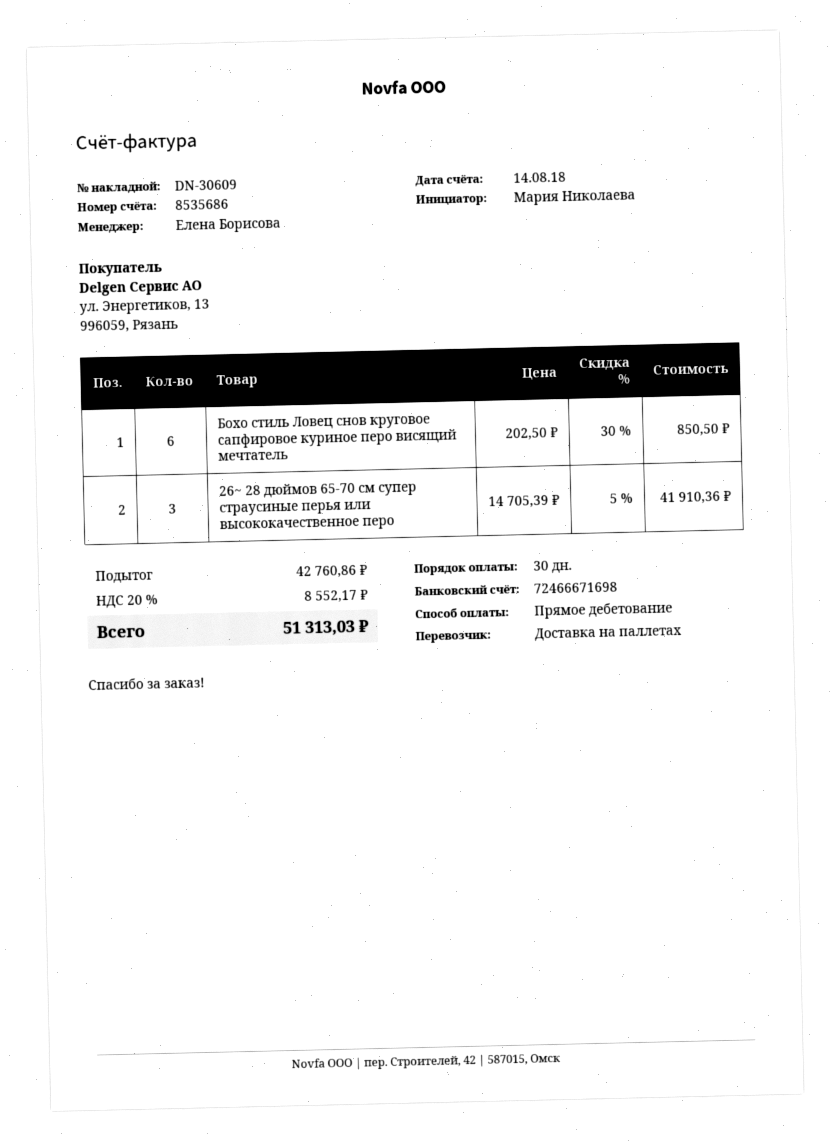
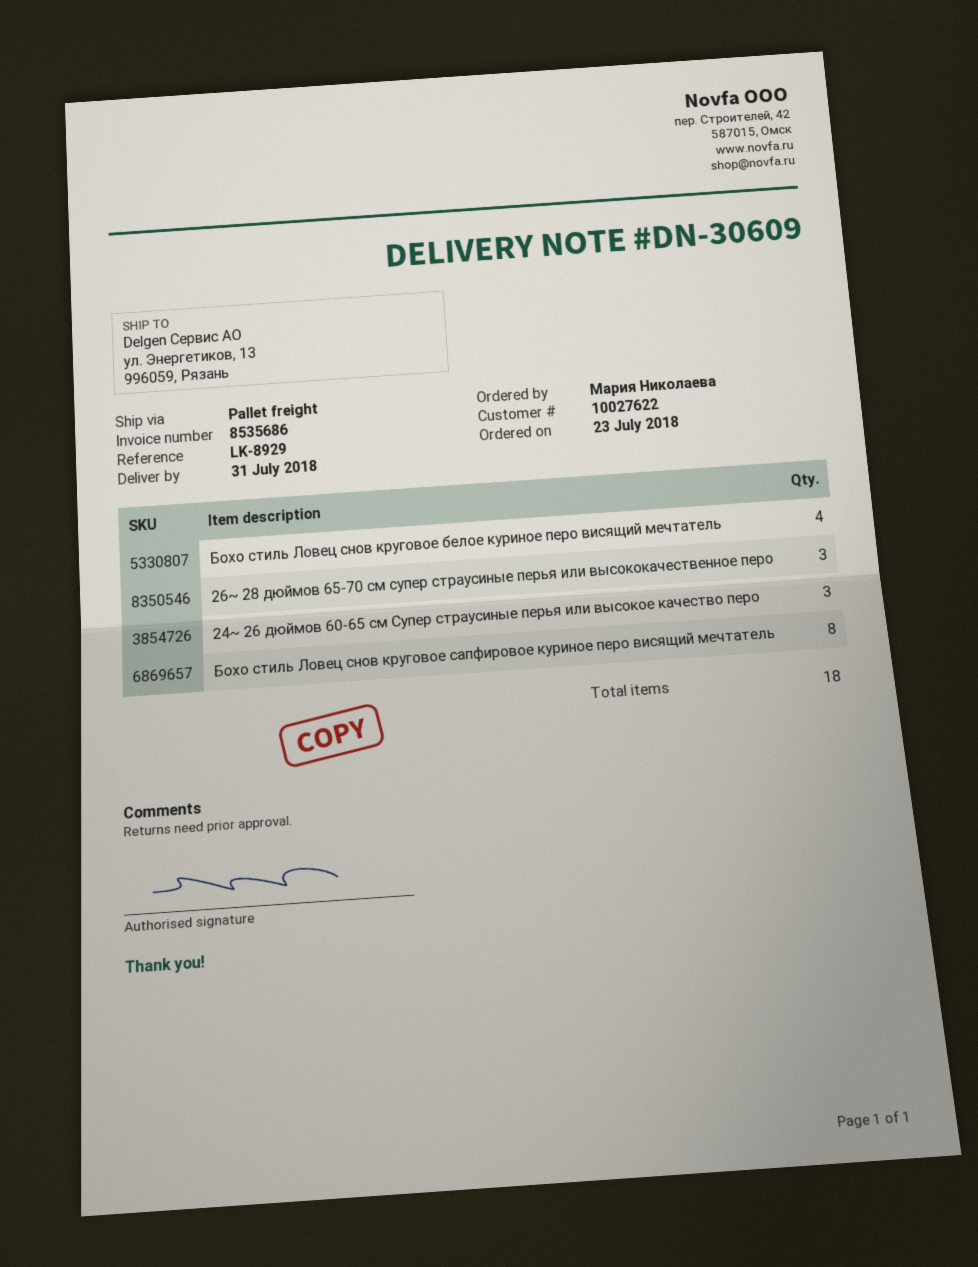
Бохо стиль Ловец снов круговое сапфировое куриное перо висящий мечтатель: 6 -> 8
Бохо стиль Ловец снов круговое белое куриное перо висящий мечтатель: none -> 4
24~ 26 дюймов 60-65 см Супер страусиные перья или высокое качество перо: none -> 3

